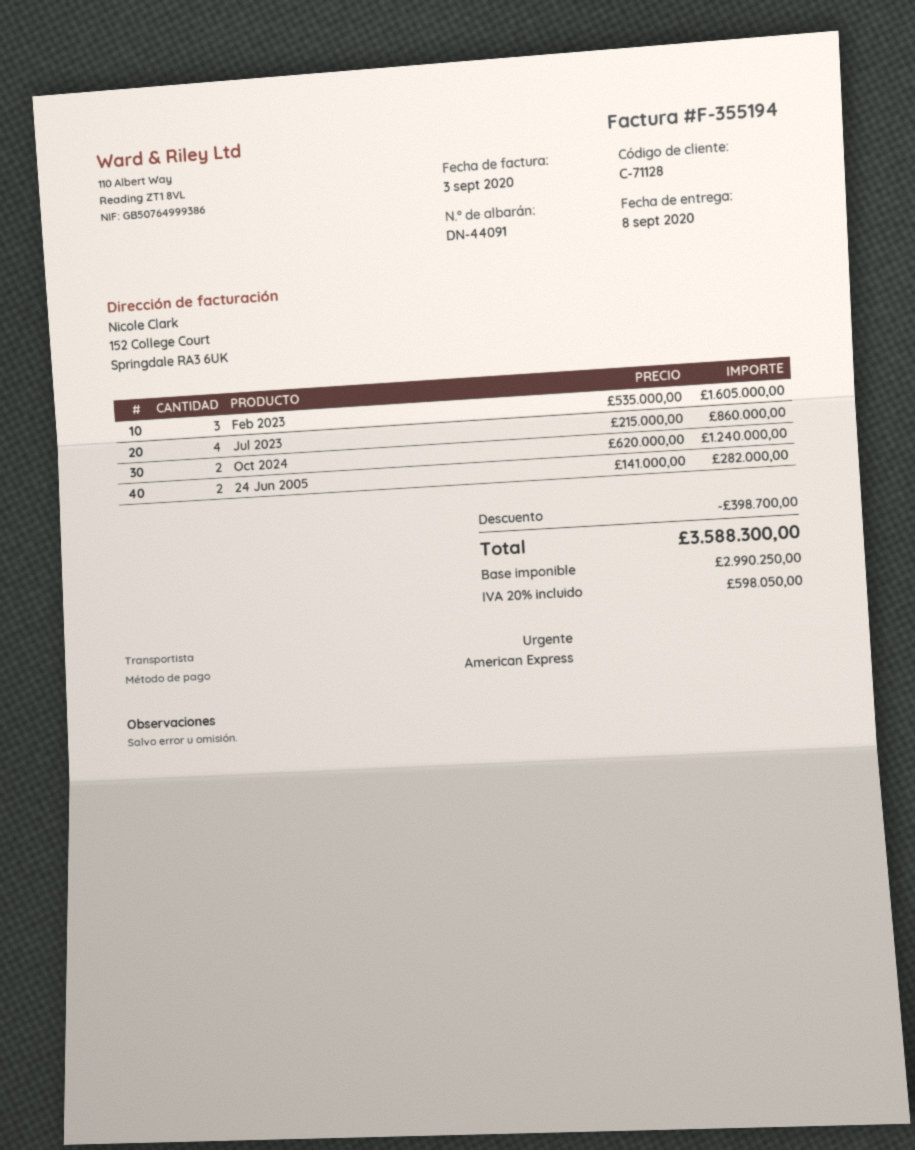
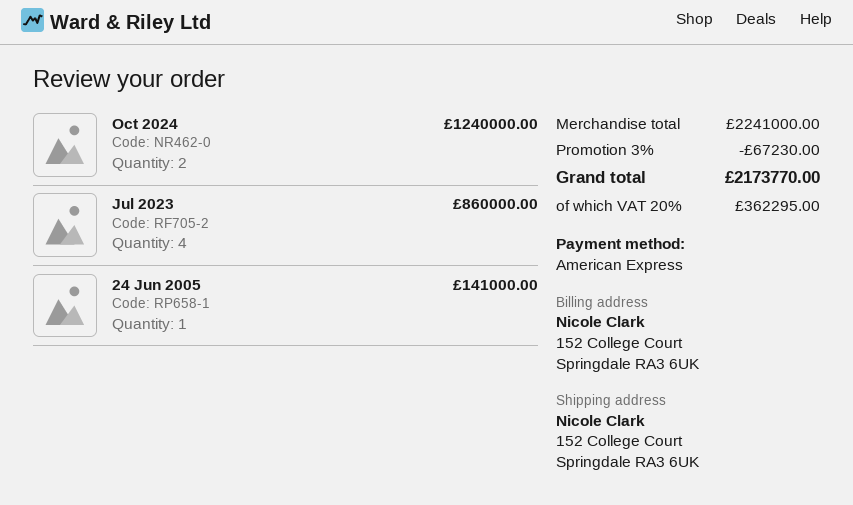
Feb 2023: 3 for 1605000.00 -> none
24 Jun 2005: 2 for 282000.00 -> 1 for 141000.00
discount: 398700.00 -> 67230.00
tax: 20% = 598050.00 -> 20% = 362295.00
total: 3588300.00 -> 2173770.00

